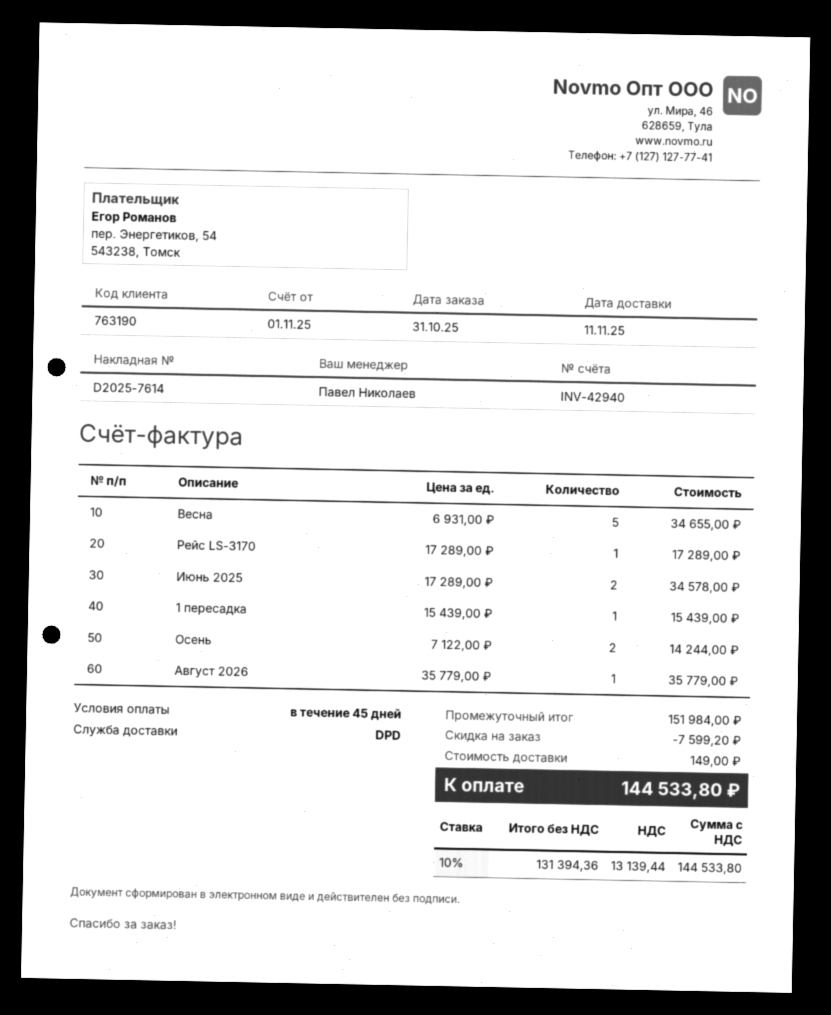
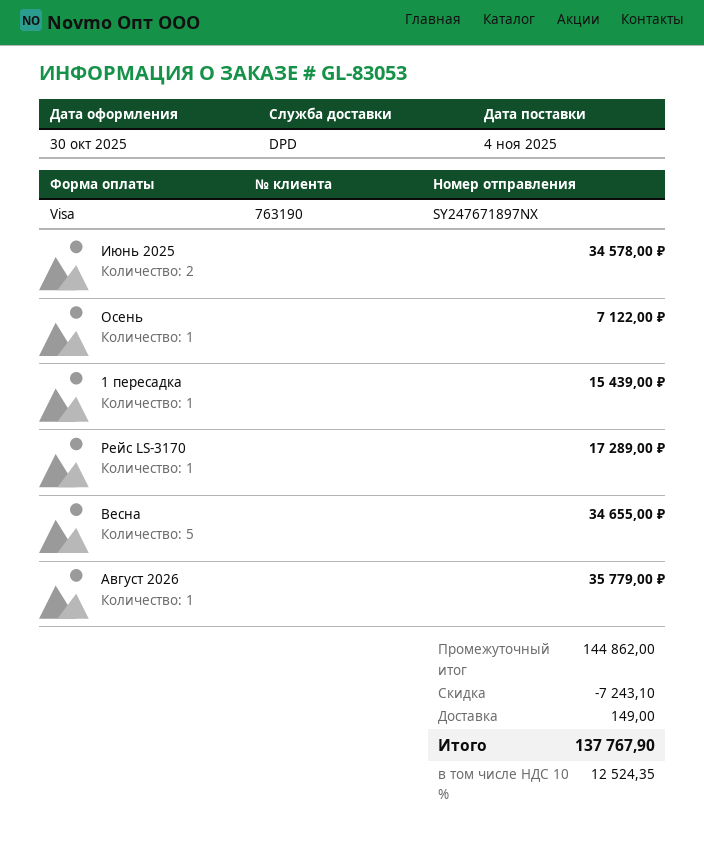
order date: 2025-10-31 -> 2025-10-30
delivery date: 2025-11-11 -> 2025-11-04
Осень: 2 for 14244.00 -> 1 for 7122.00
subtotal: 151984.00 -> 144862.00
discount: 7599.20 -> 7243.10
tax: 10% = 13139.44 -> 10% = 12524.35
total: 144533.80 -> 137767.90

